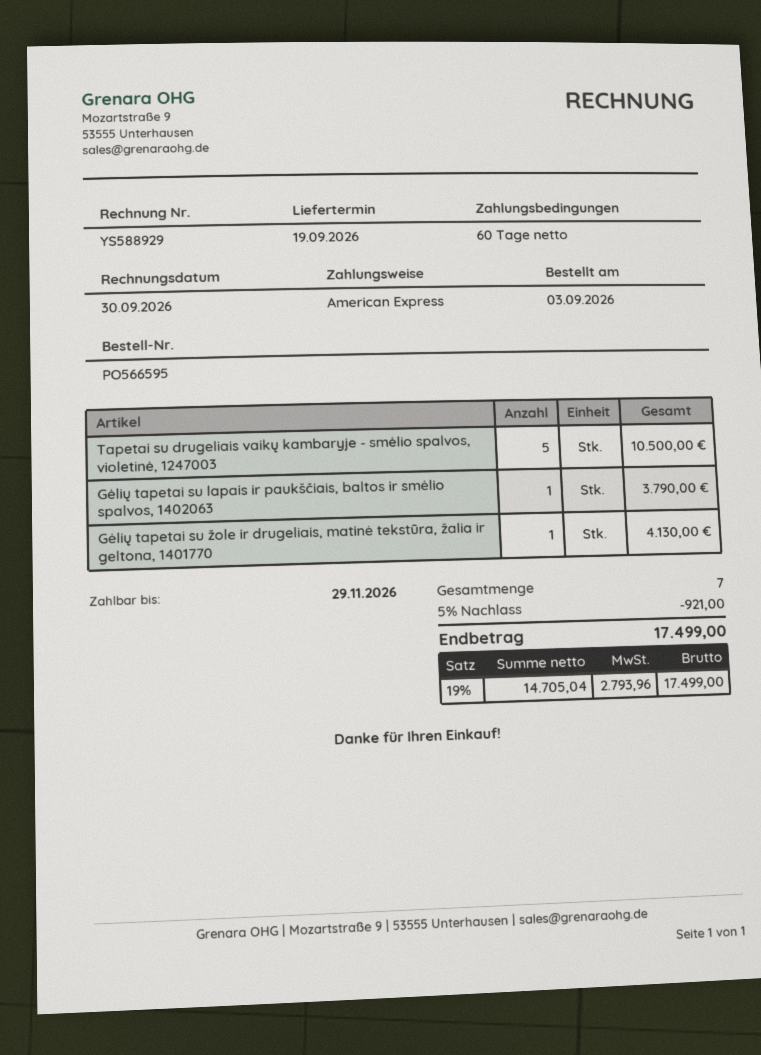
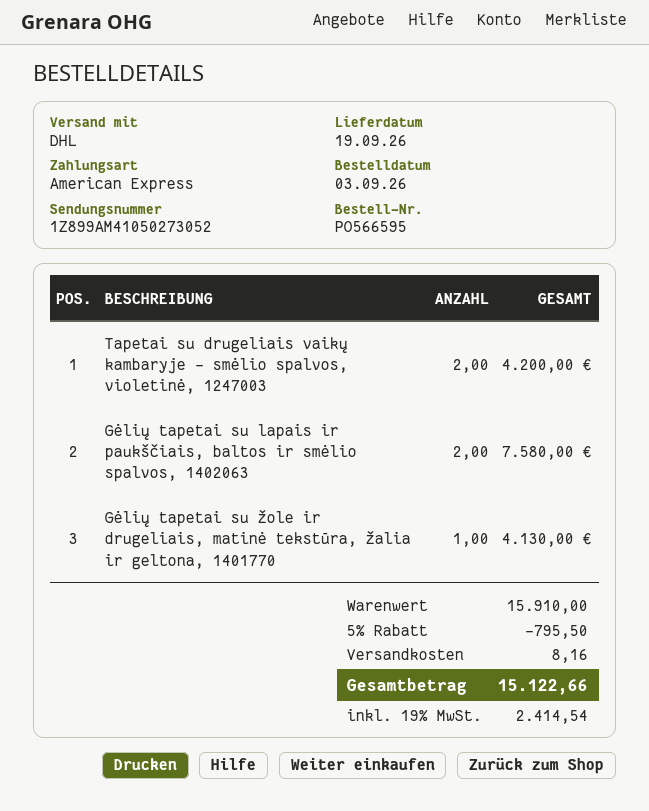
Tapetai su drugeliais vaikų kambaryje - smėlio spalvos, violetinė, 1247003: 5 for 10500.00 -> 2 for 4200.00
Gėlių tapetai su lapais ir paukščiais, baltos ir smėlio spalvos, 1402063: 1 for 3790.00 -> 2 for 7580.00
discount: 5% = 921.00 -> 5% = 795.50
shipping: none -> 8.16
tax: 19% = 2793.96 -> 19% = 2414.54
total: 17499.00 -> 15122.66

